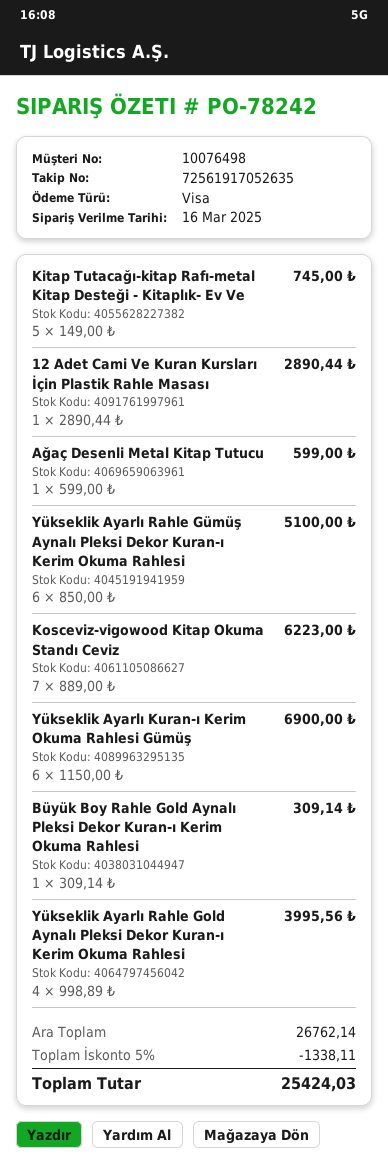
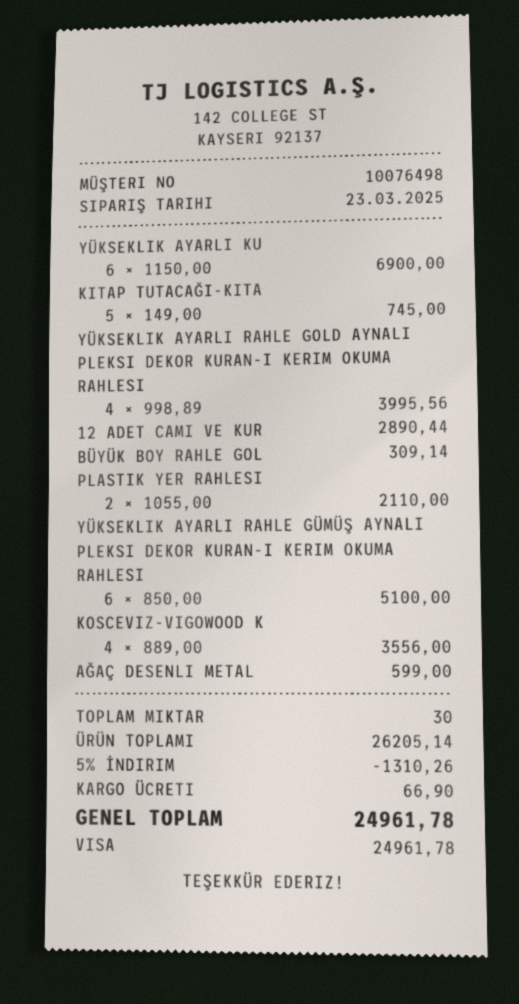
order date: 2025-03-16 -> 2025-03-23
Kosceviz-vigowood Kitap Okuma Standı Ceviz: 7 x 889.00 = 6223.00 -> 4 x 889.00 = 3556.00
PLASTIK YER RAHLESI: none -> 2 x 1055.00 = 2110.00
subtotal: 26762.14 -> 26205.14
discount: 5% = 1338.11 -> 5% = 1310.26
shipping: none -> 66.90
total: 25424.03 -> 24961.78

